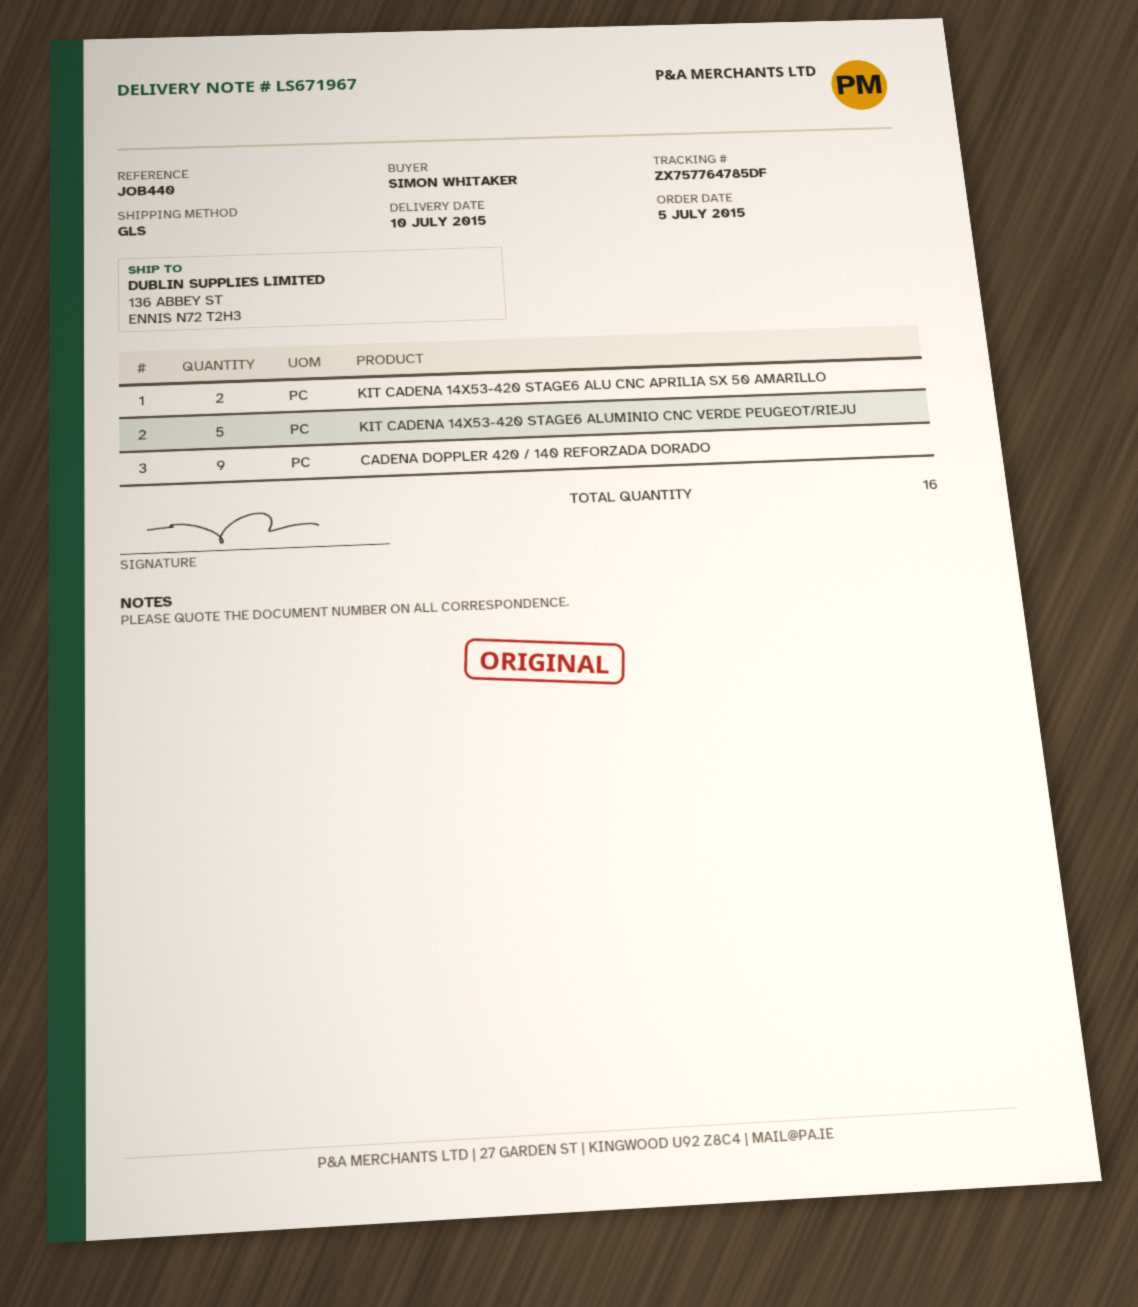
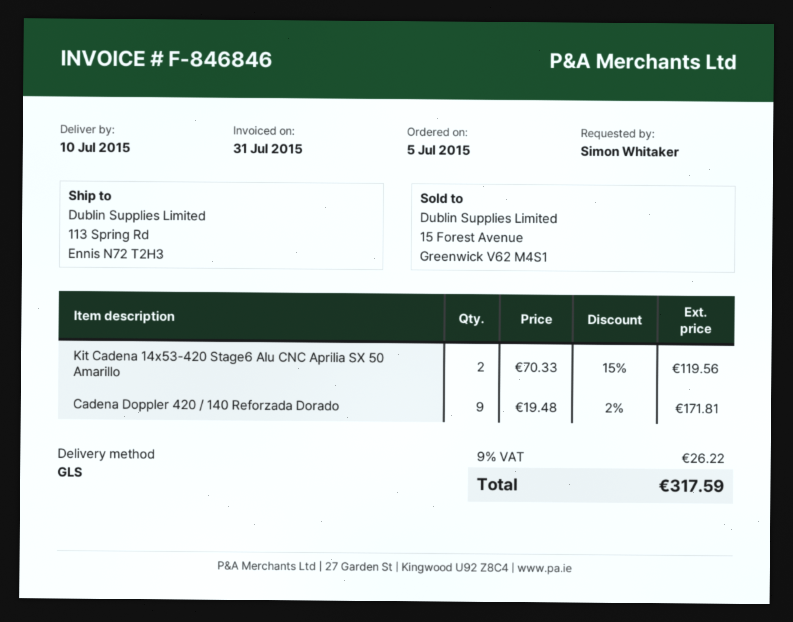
ship to: 136 ABBEY ST, ENNIS N72 T2H3 -> 113 Spring Rd, Ennis N72 T2H3
KIT CADENA 14X53-420 STAGE6 ALUMINIO CNC VERDE PEUGEOT/RIEJU: 5 -> none

